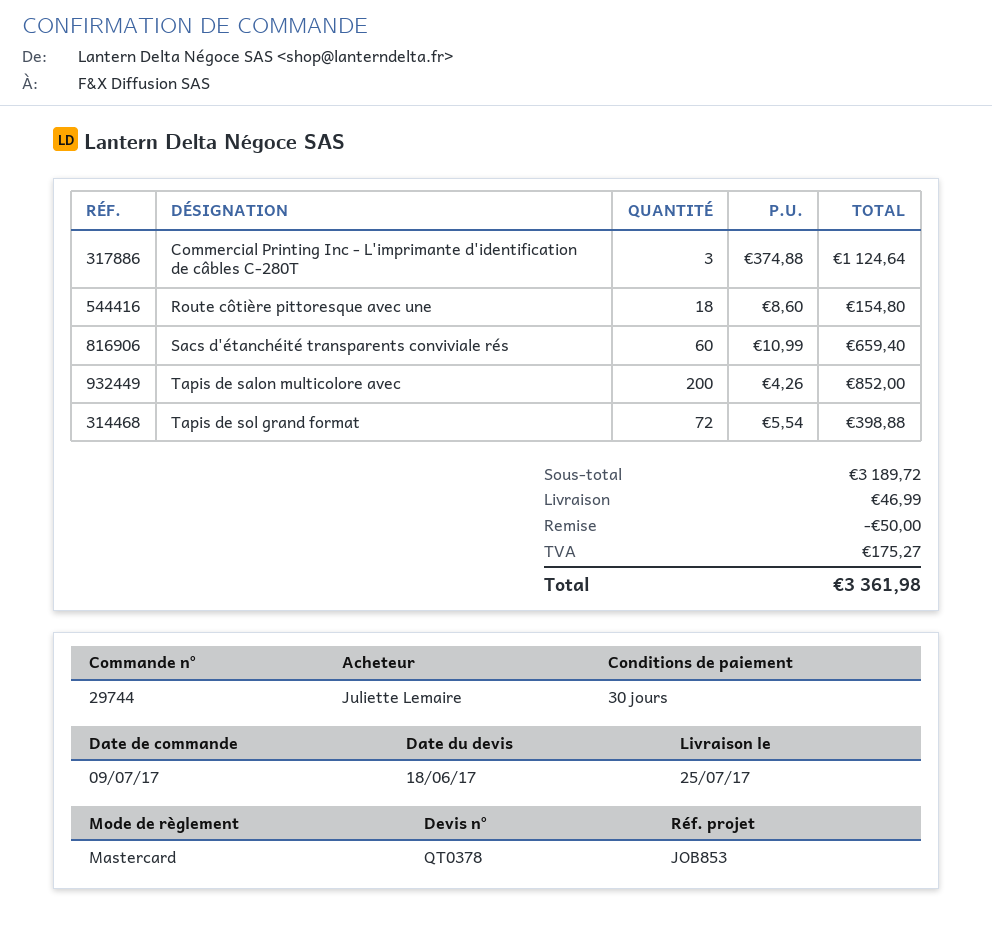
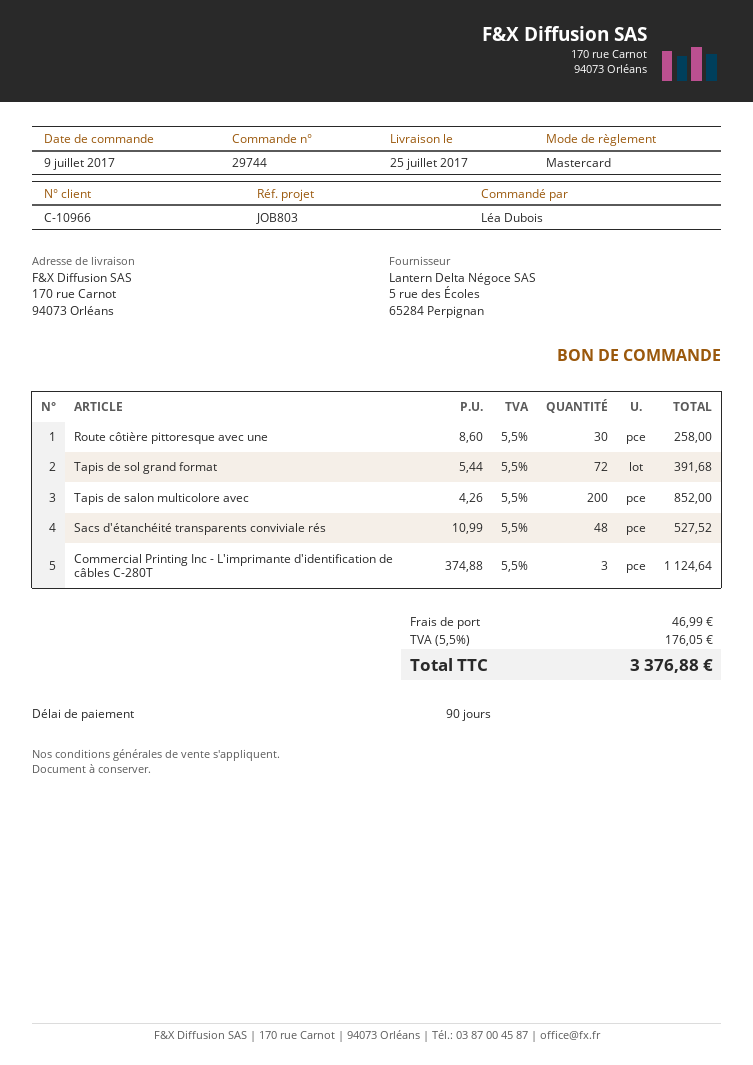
payment terms: 30 days -> 90 days
reference: JOB853 -> JOB803
ordered by: Juliette Lemaire -> Léa Dubois
Route côtière pittoresque avec une: 18 x 8.60 = 154.80 -> 30 x 8.60 = 258.00
Sacs d'étanchéité transparents conviviale rés: 60 x 10.99 = 659.40 -> 48 x 10.99 = 527.52
Tapis de sol grand format: 72 x 5.54 = 398.88 -> 72 x 5.44 = 391.68
discount: 50.00 -> none
tax: 175.27 -> 176.05
total: 3361.98 -> 3376.88

